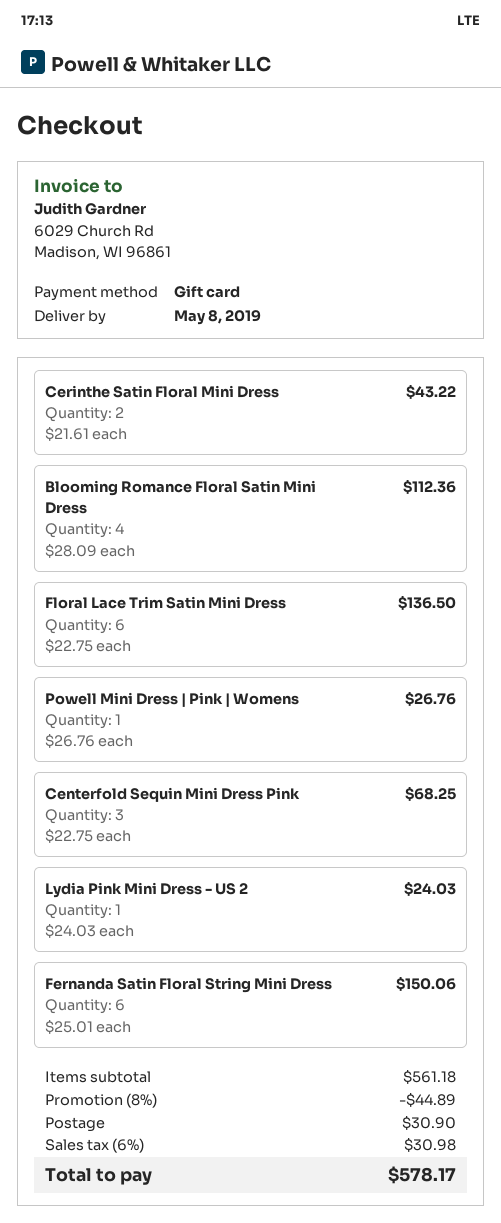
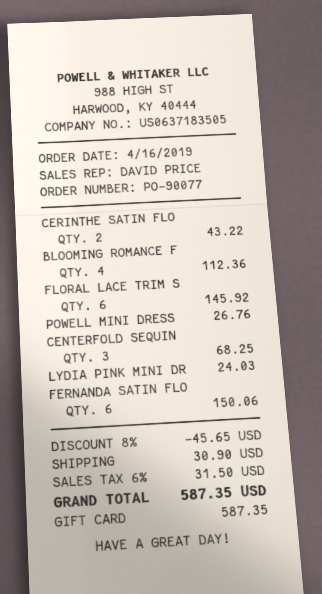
Floral Lace Trim Satin Mini Dress: 6 for 136.50 -> 6 for 145.92
discount: 8% = 44.89 -> 8% = 45.65
tax: 6% = 30.98 -> 6% = 31.50
total: 578.17 -> 587.35

